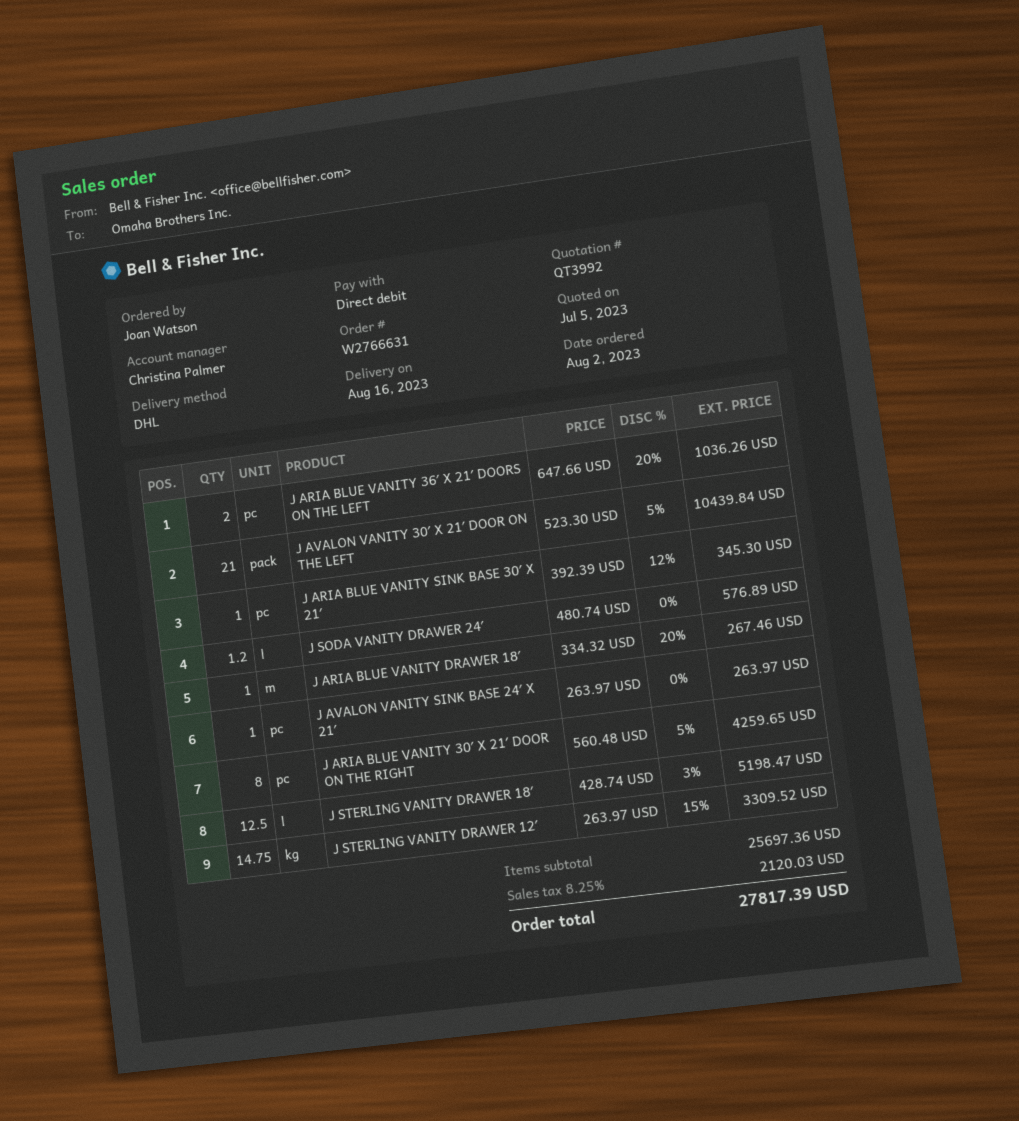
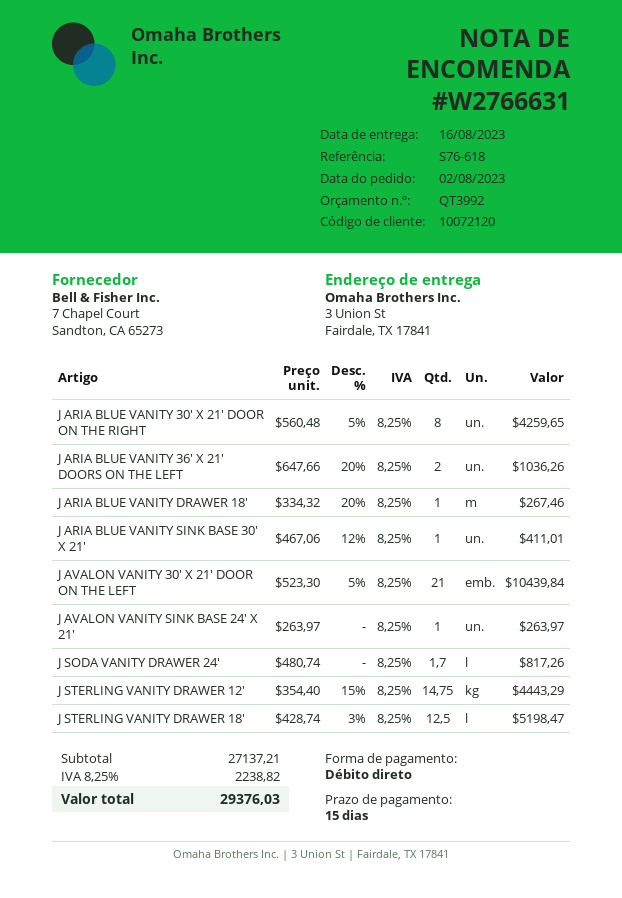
J ARIA BLUE VANITY SINK BASE 30′ X 21′: 1 x 392.39 - 12% = 345.30 -> 1 x 467.06 - 12% = 411.01
J SODA VANITY DRAWER 24′: 1.2 x 480.74 = 576.89 -> 1.7 x 480.74 = 817.26
J STERLING VANITY DRAWER 12′: 14.75 x 263.97 - 15% = 3309.52 -> 14.75 x 354.40 - 15% = 4443.29
subtotal: 25697.36 -> 27137.21
tax: 8.25% = 2120.03 -> 8.25% = 2238.82
total: 27817.39 -> 29376.03

